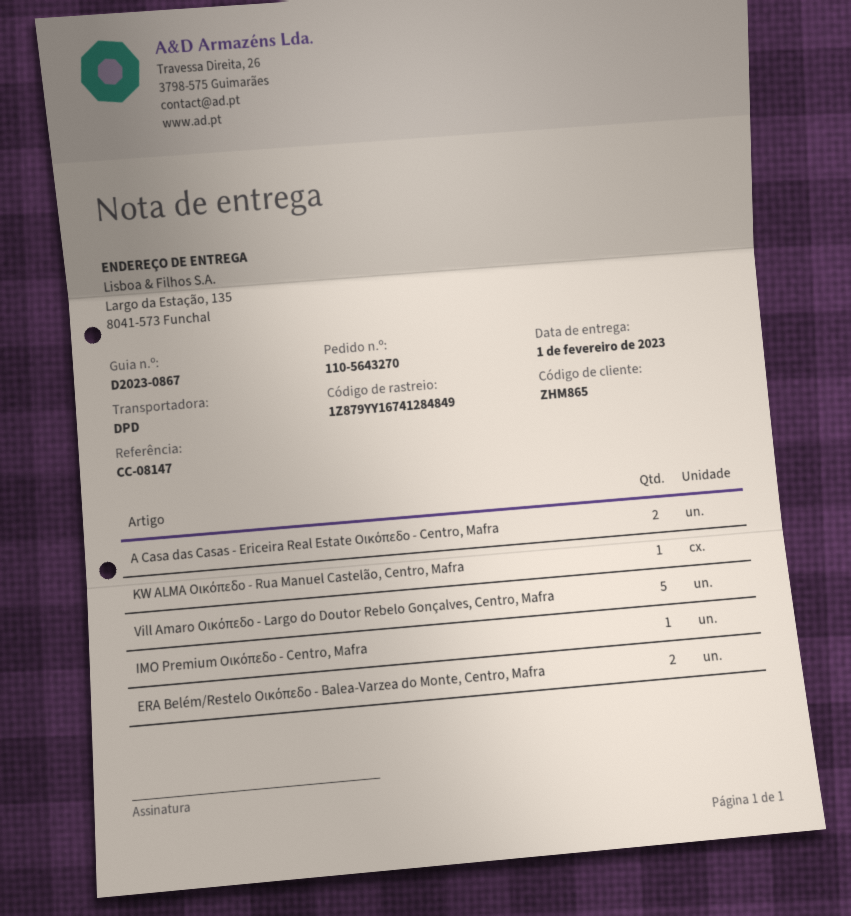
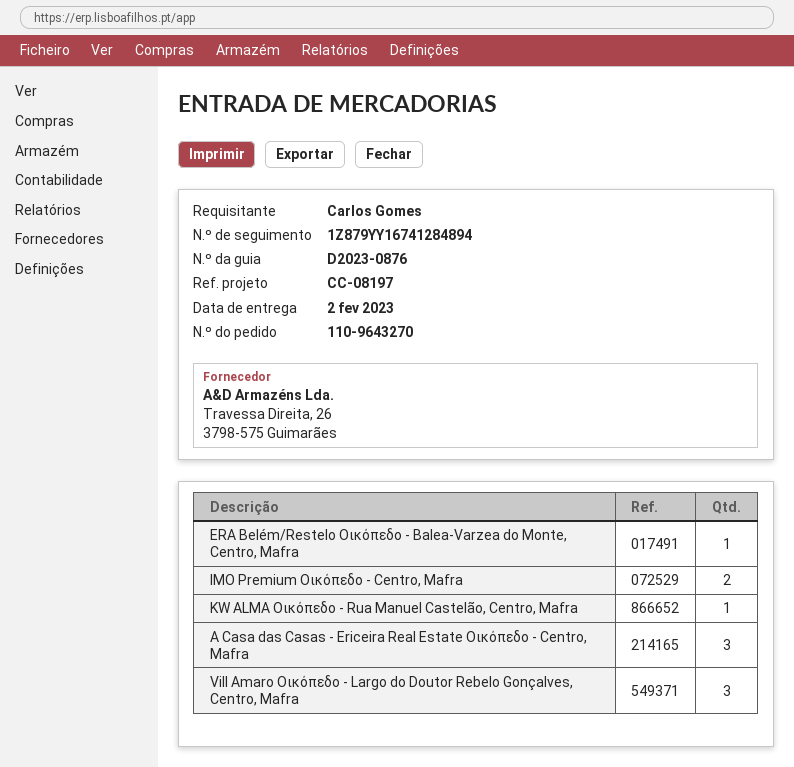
order number: 110-5643270 -> 110-9643270
delivery note number: D2023-0867 -> D2023-0876
delivery date: 2023-02-01 -> 2023-02-02
reference: CC-08147 -> CC-08197
tracking number: 1Z879YY16741284849 -> 1Z879YY16741284894
A Casa das Casas - Ericeira Real Estate Οικόπεδο - Centro, Mafra: 2 -> 3
Vill Amaro Οικόπεδο - Largo do Doutor Rebelo Gonçalves, Centro, Mafra: 5 -> 3
IMO Premium Οικόπεδο - Centro, Mafra: 1 -> 2
ERA Belém/Restelo Οικόπεδο - Balea-Varzea do Monte, Centro, Mafra: 2 -> 1

